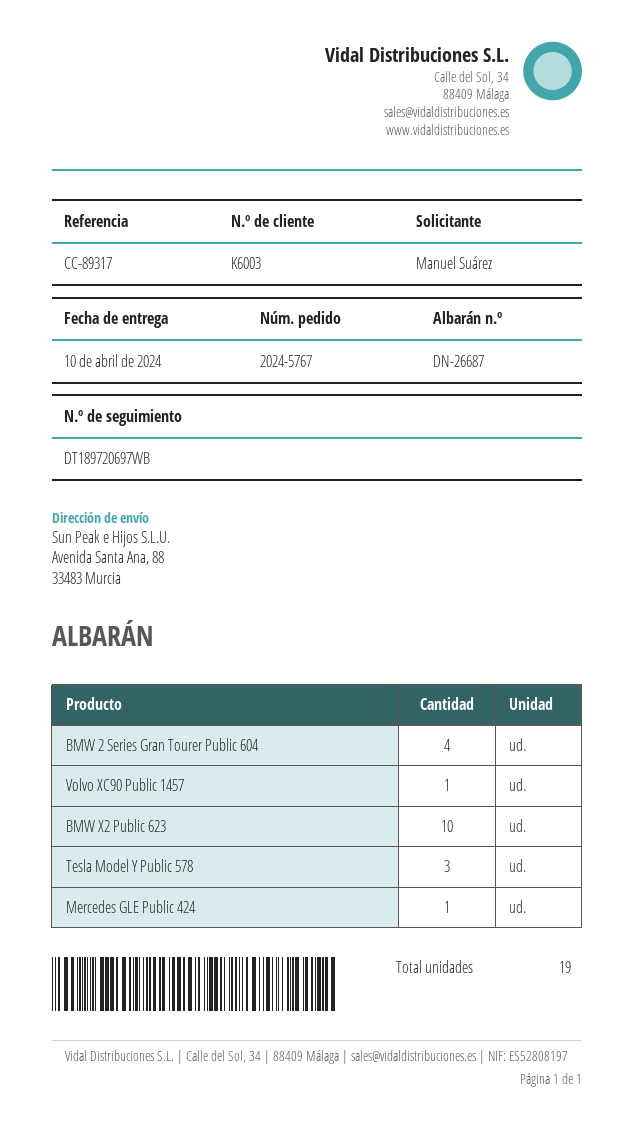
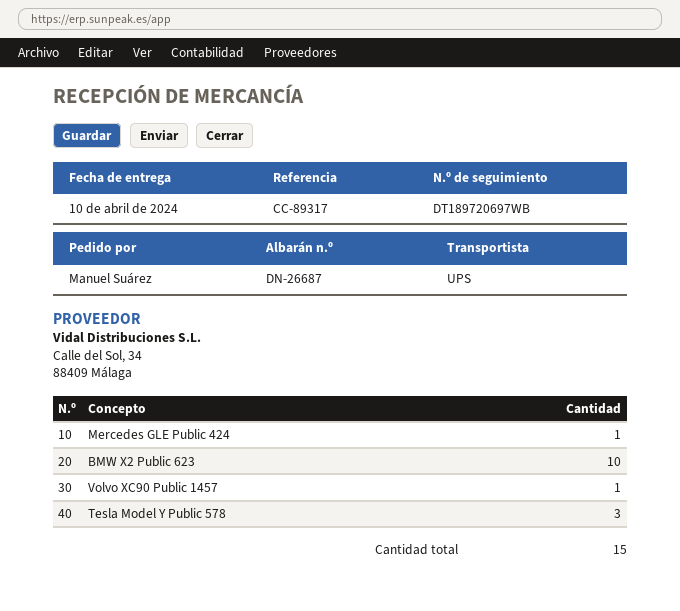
BMW 2 Series Gran Tourer Public 604: 4 -> none
total quantity: 19 -> 15

